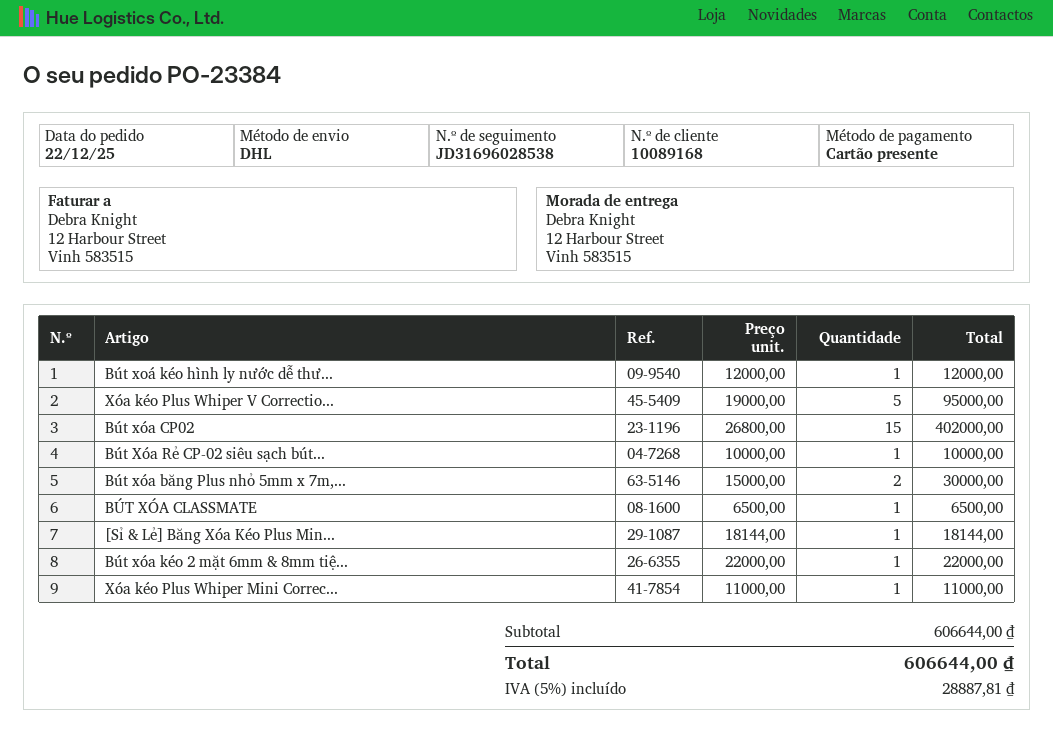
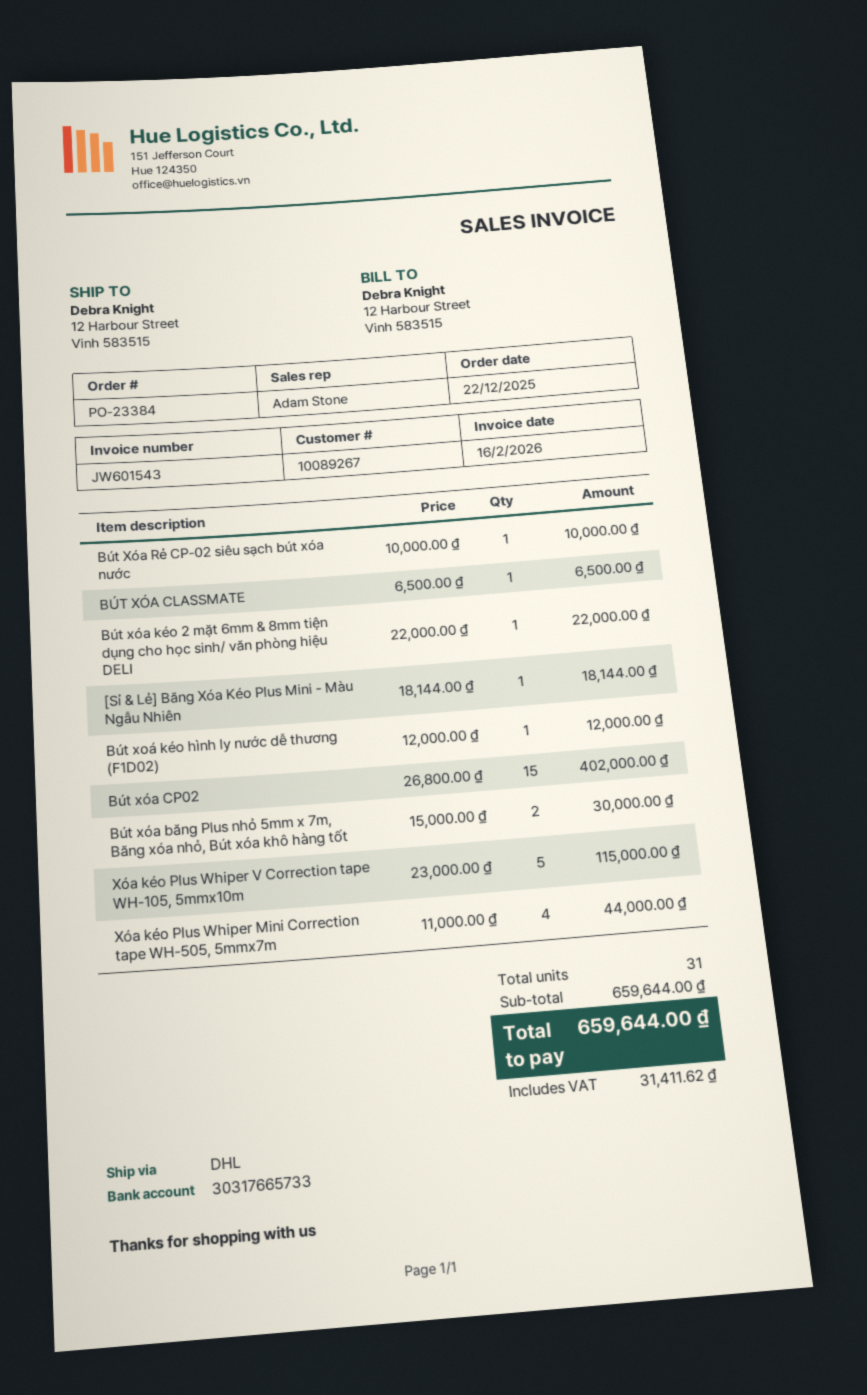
customer number: 10089168 -> 10089267
Xóa kéo Plus Whiper V Correctio...: 5 x 19000.00 = 95000.00 -> 5 x 23000.00 = 115000.00
Xóa kéo Plus Whiper Mini Correc...: 1 x 11000.00 = 11000.00 -> 4 x 11000.00 = 44000.00
subtotal: 606644.00 -> 659644.00
tax: 28887.81 -> 31411.62
total: 606644.00 -> 659644.00

